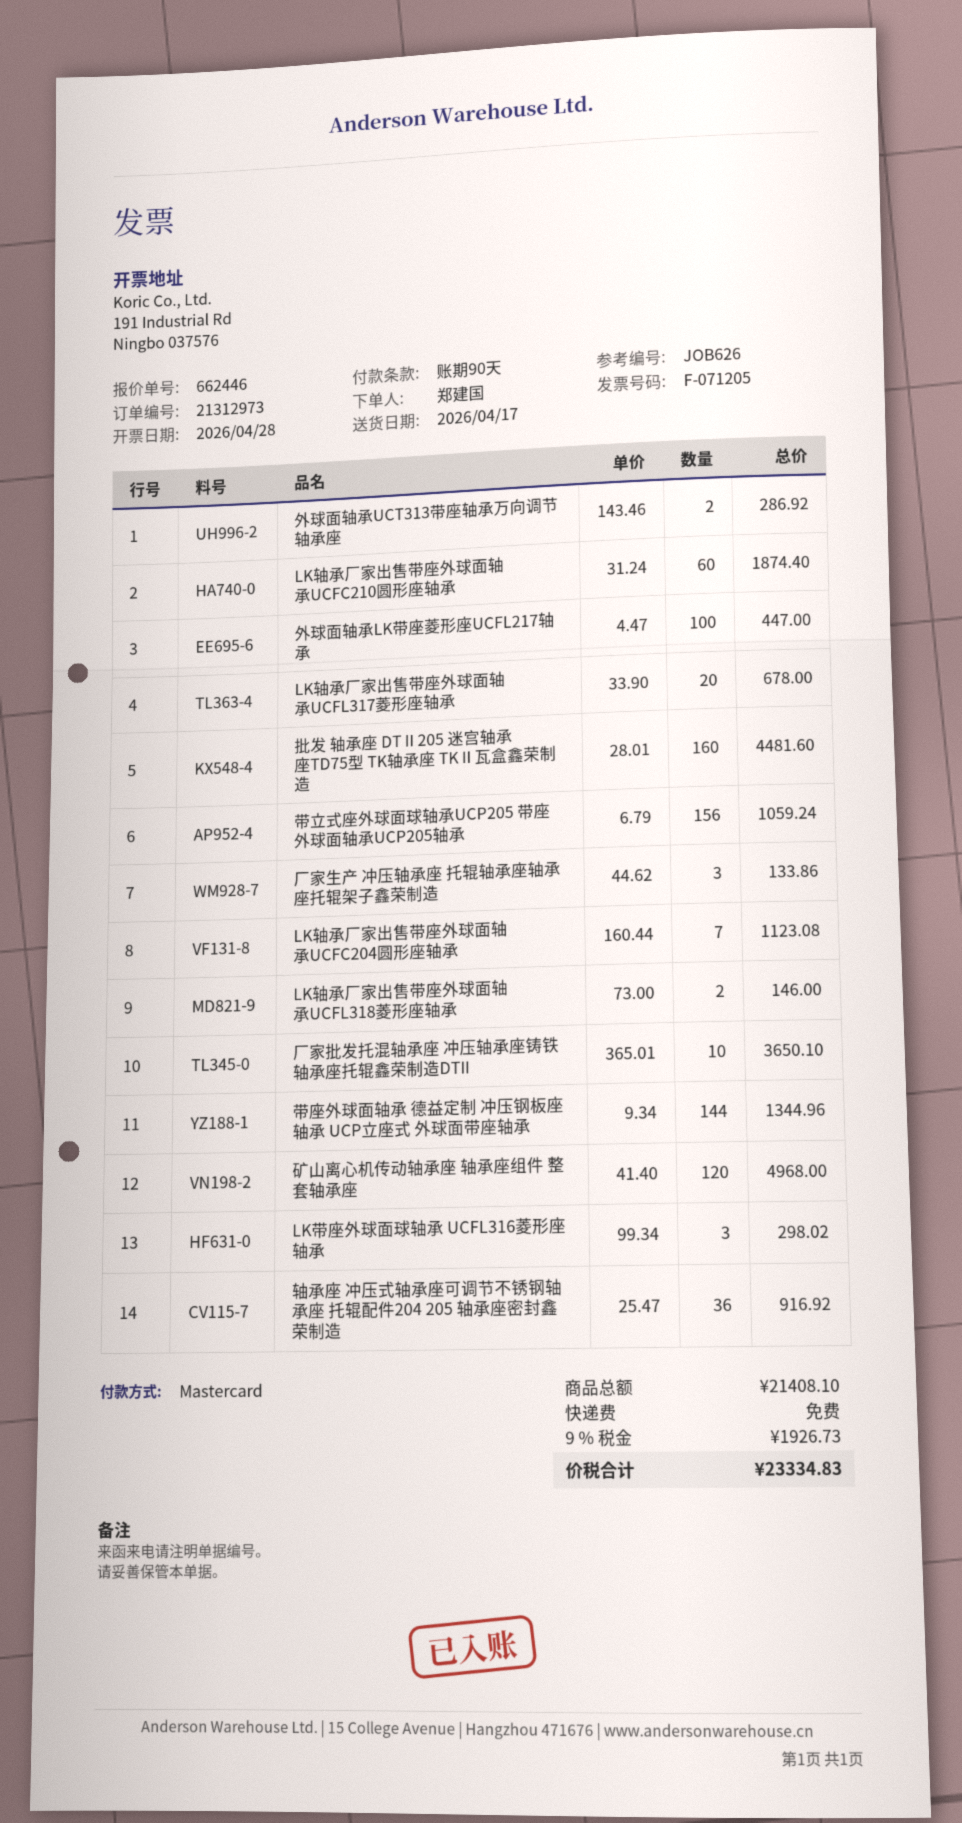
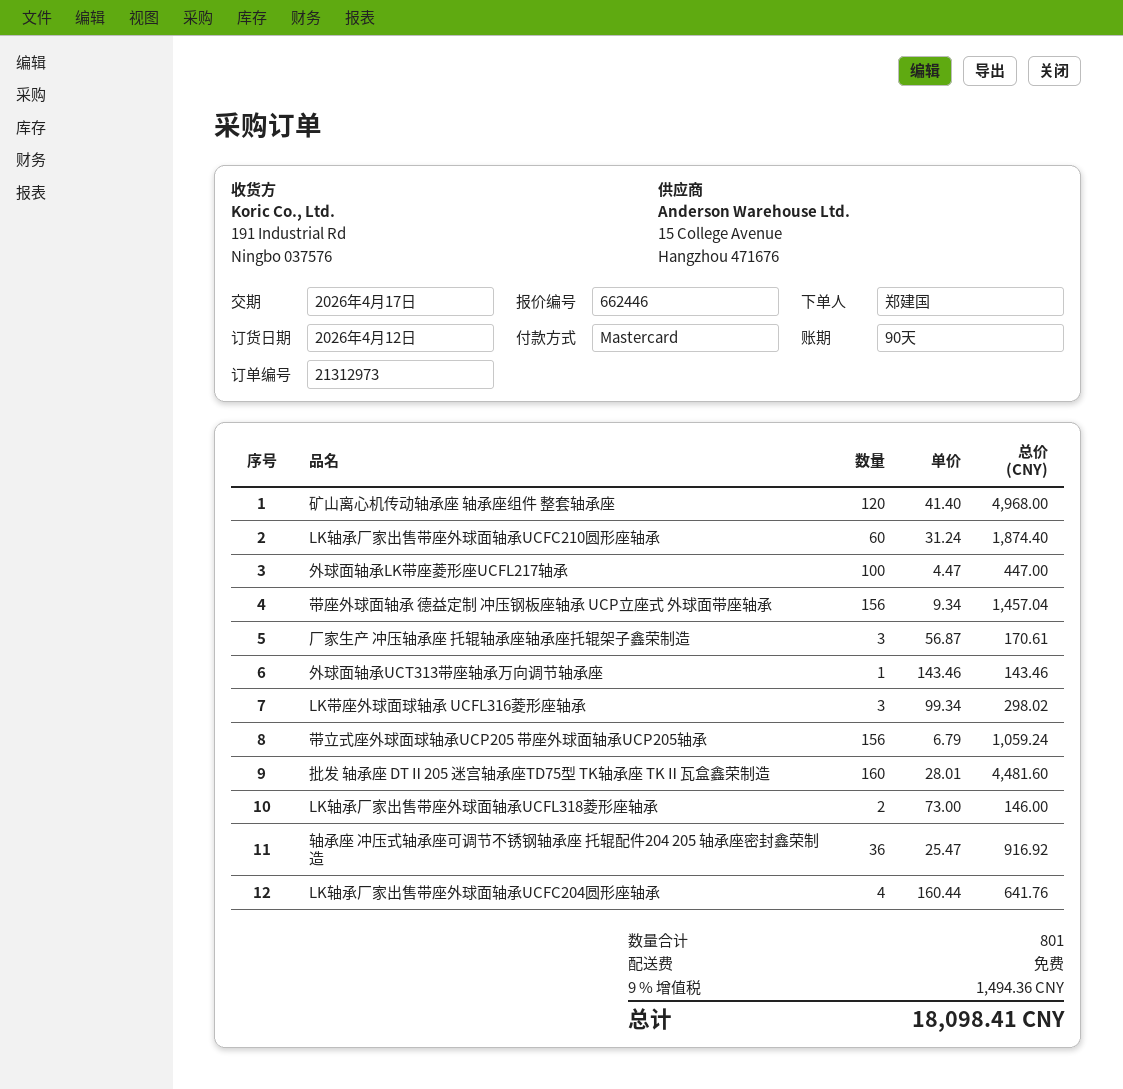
外球面轴承UCT313带座轴承万向调节轴承座: 2 x 143.46 = 286.92 -> 1 x 143.46 = 143.46
LK轴承厂家出售带座外球面轴承UCFL317菱形座轴承: 20 x 33.90 = 678.00 -> none
厂家生产 冲压轴承座 托辊轴承座轴承座托辊架子鑫荣制造: 3 x 44.62 = 133.86 -> 3 x 56.87 = 170.61
LK轴承厂家出售带座外球面轴承UCFC204圆形座轴承: 7 x 160.44 = 1123.08 -> 4 x 160.44 = 641.76
厂家批发托混轴承座 冲压轴承座铸铁轴承座托辊鑫荣制造DTII: 10 x 365.01 = 3650.10 -> none
带座外球面轴承 德益定制 冲压钢板座轴承 UCP立座式 外球面带座轴承: 144 x 9.34 = 1344.96 -> 156 x 9.34 = 1457.04
tax: 9% = 1926.73 -> 9% = 1494.36
total: 23334.83 -> 18098.41

